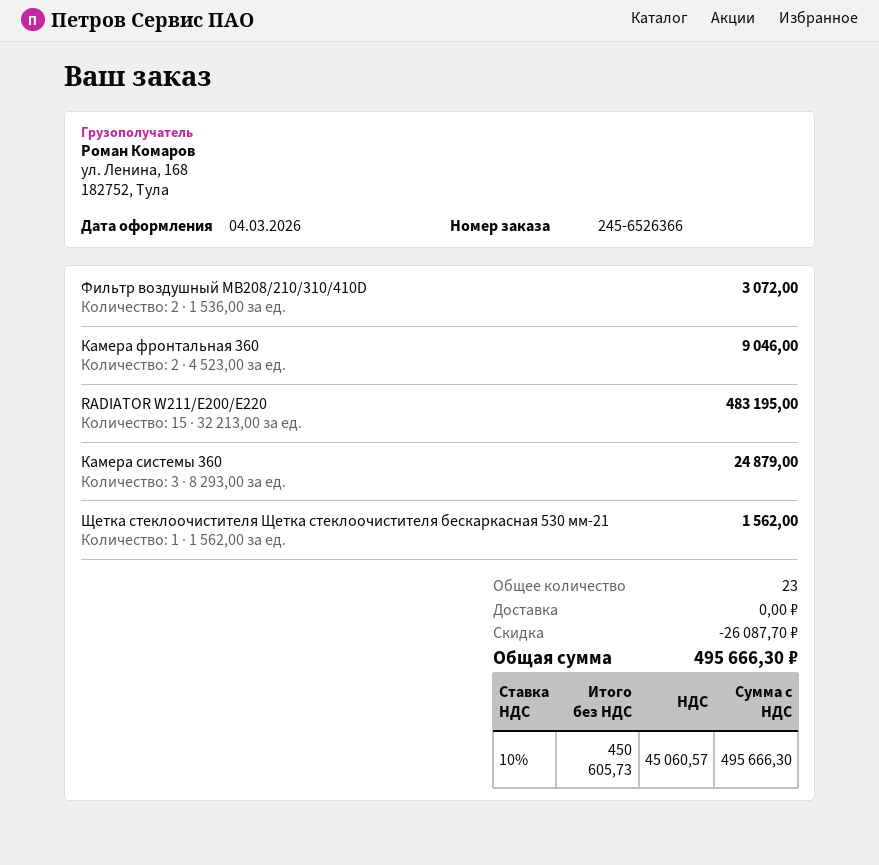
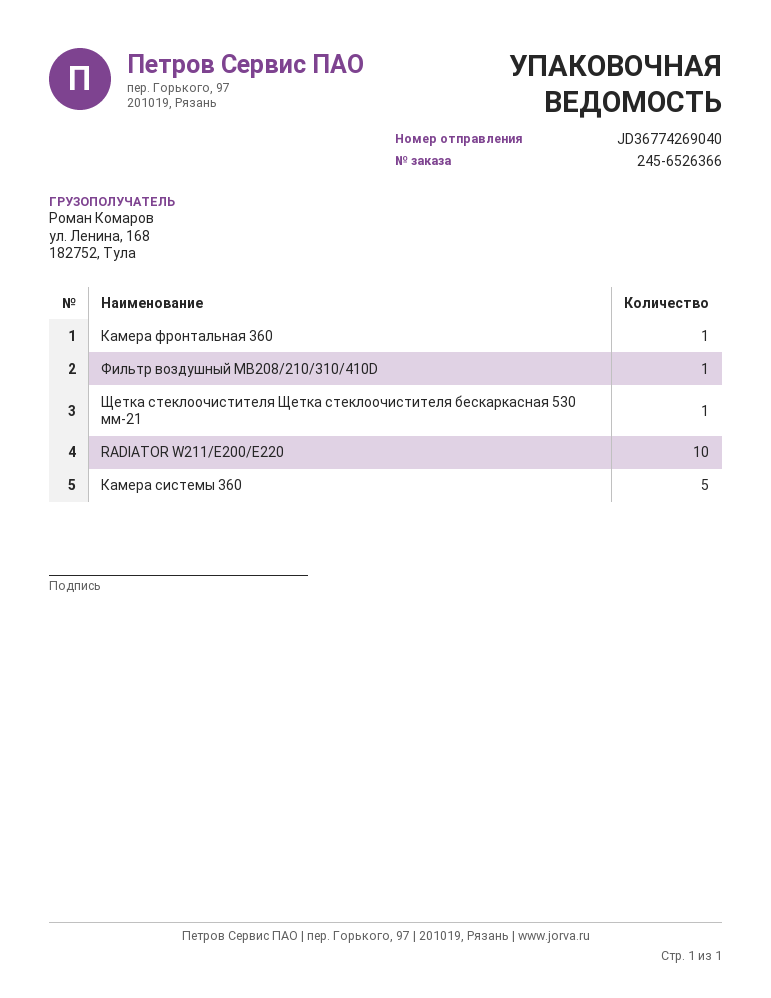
Фильтр воздушный MB208/210/310/410D: 2 -> 1
Камера фронтальная 360: 2 -> 1
RADIATOR W211/E200/E220: 15 -> 10
Камера системы 360: 3 -> 5

